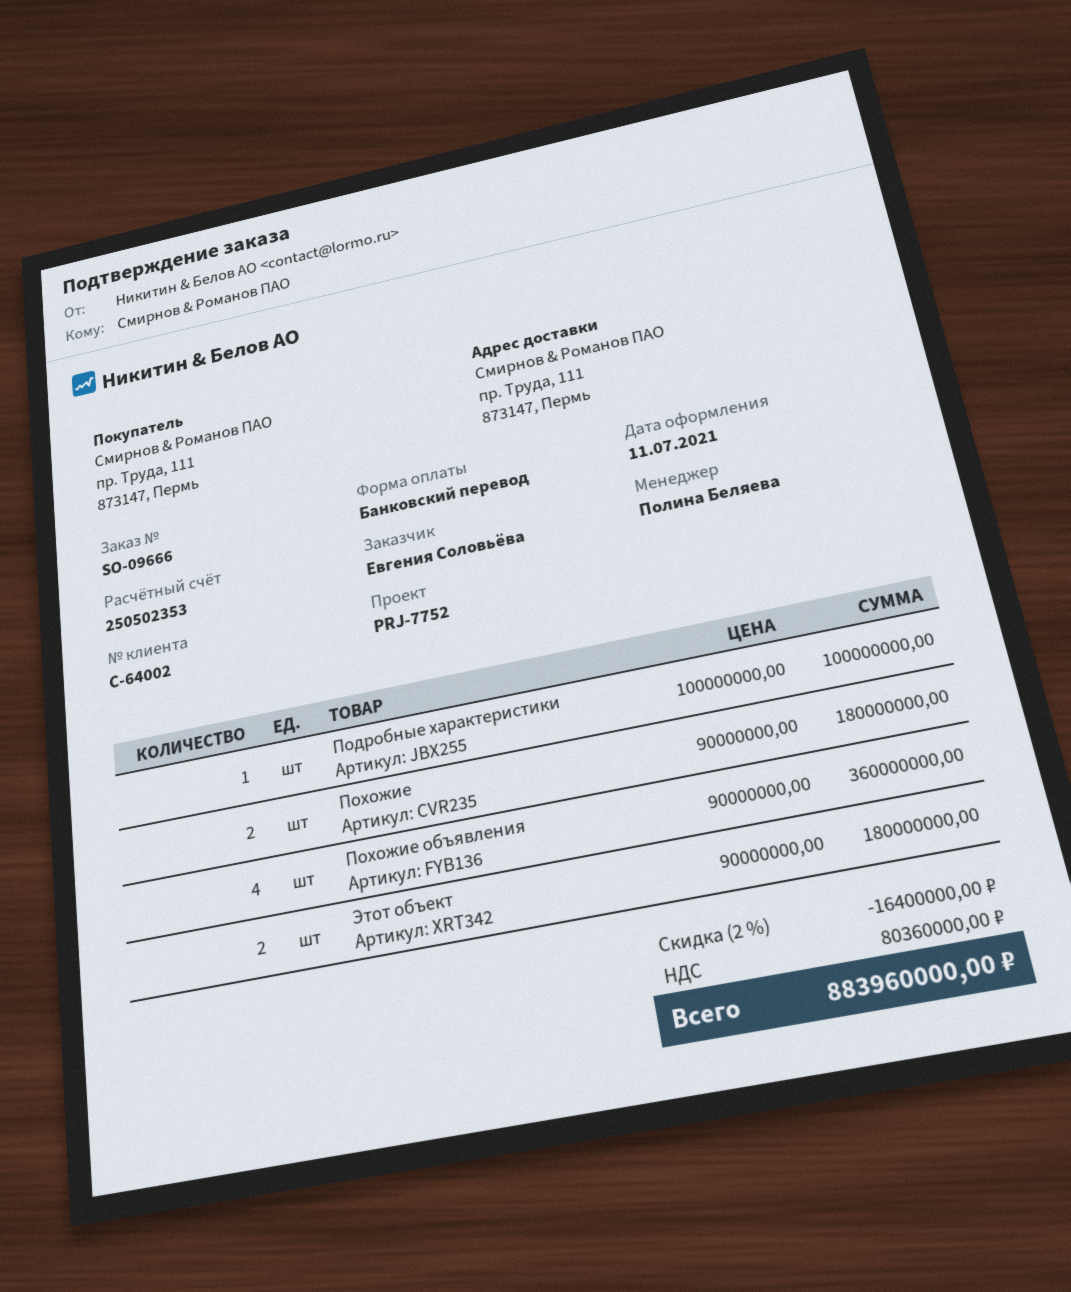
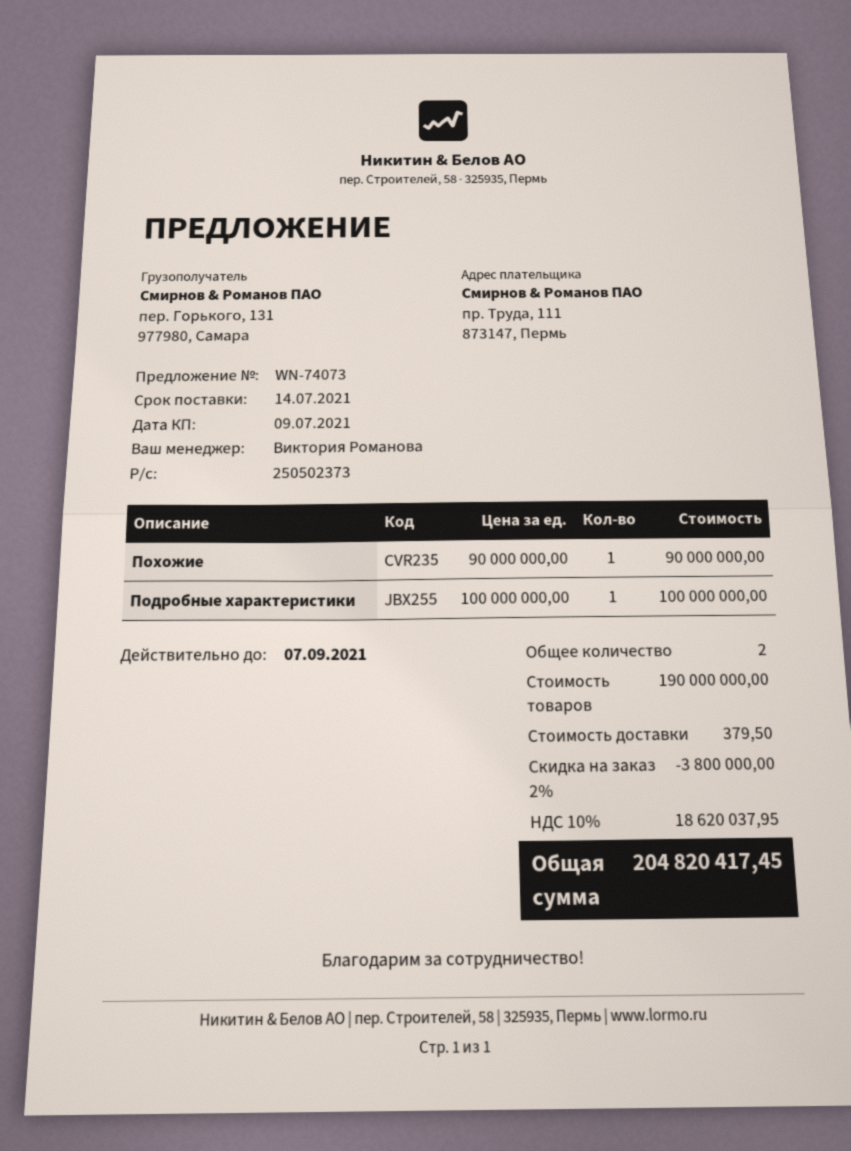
sales rep: Полина Беляева -> Виктория Романова
bank account: 250502353 -> 250502373
ship to: пр. Труда, 111, 873147, Пермь -> пер. Горького, 131, 977980, Самара
Похожие: 2 x 90000000.00 = 180000000.00 -> 1 x 90000000.00 = 90000000.00
Похожие объявления: 4 x 90000000.00 = 360000000.00 -> none
Этот объект: 2 x 90000000.00 = 180000000.00 -> none
discount: 2% = 16400000.00 -> 2% = 3800000.00
shipping: none -> 379.50
tax: 80360000.00 -> 18620037.95
total: 883960000.00 -> 204820417.45

